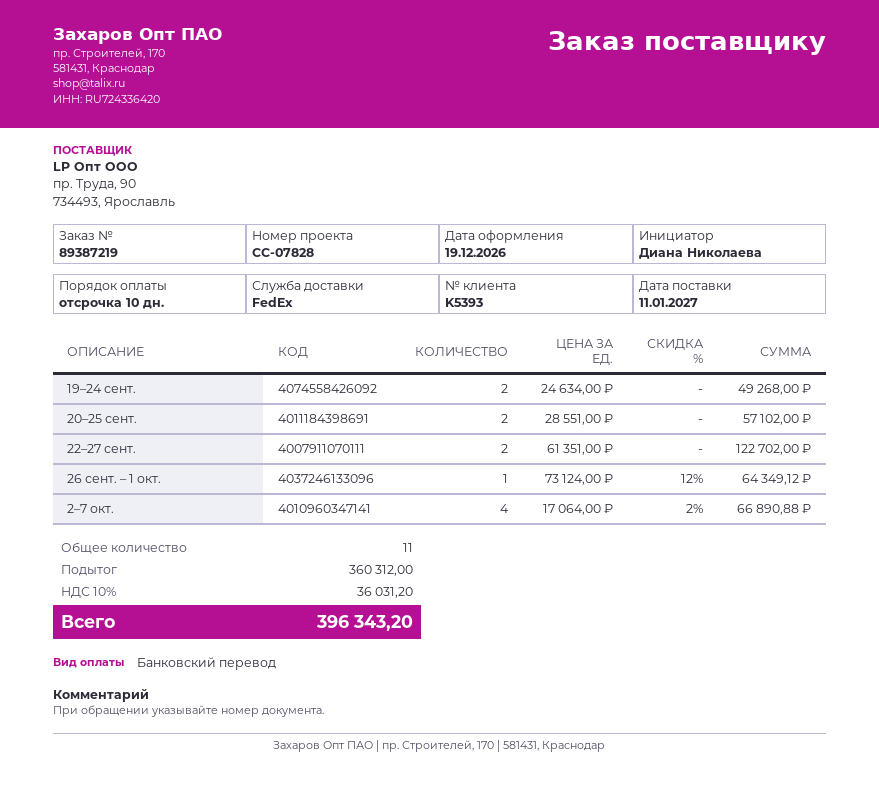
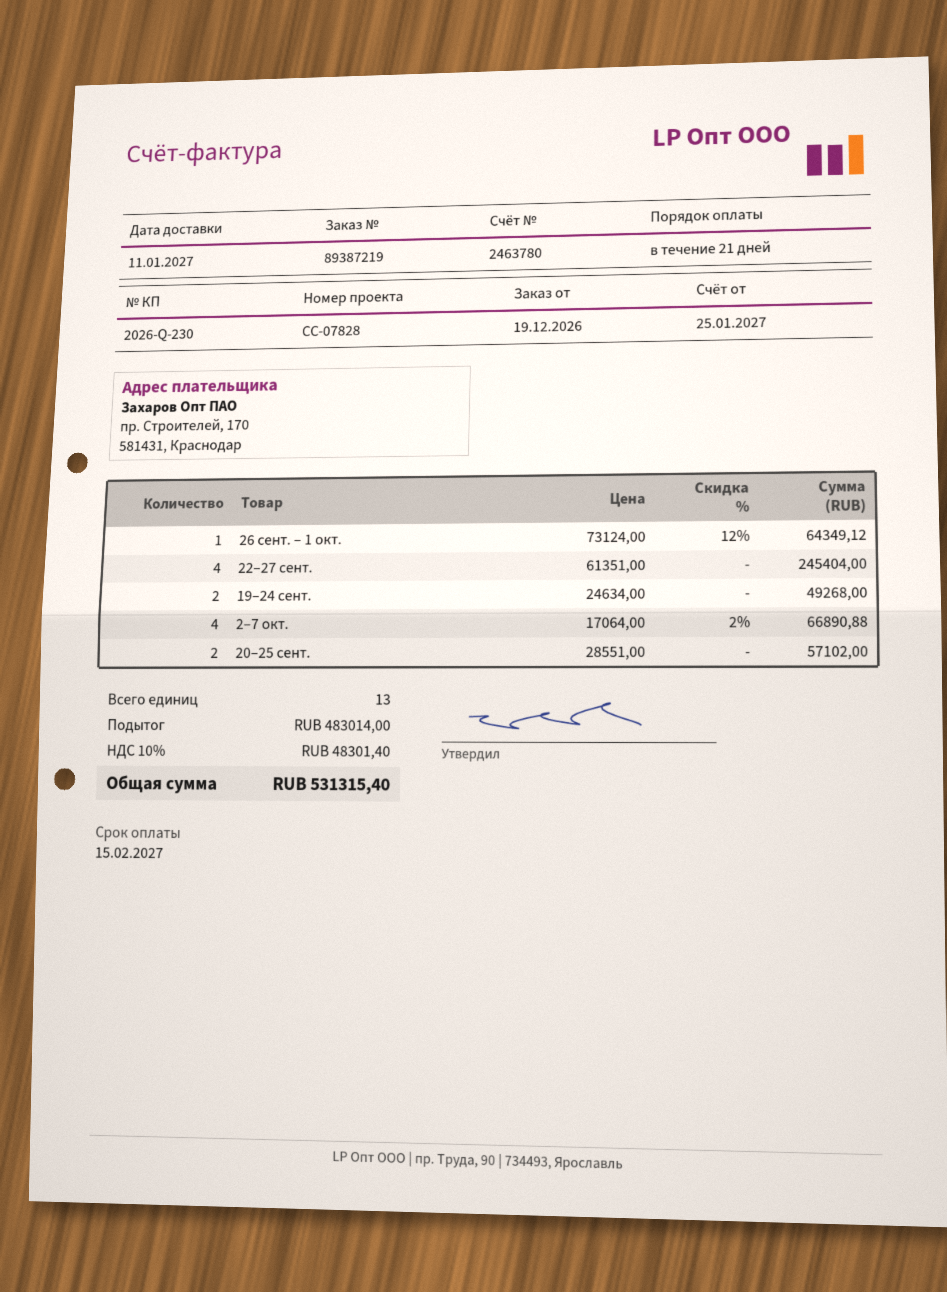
payment terms: 10 days -> 21 days
22–27 сент.: 2 x 61351.00 = 122702.00 -> 4 x 61351.00 = 245404.00
total quantity: 11 -> 13
subtotal: 360312.00 -> 483014.00
tax: 10% = 36031.20 -> 10% = 48301.40
total: 396343.20 -> 531315.40

